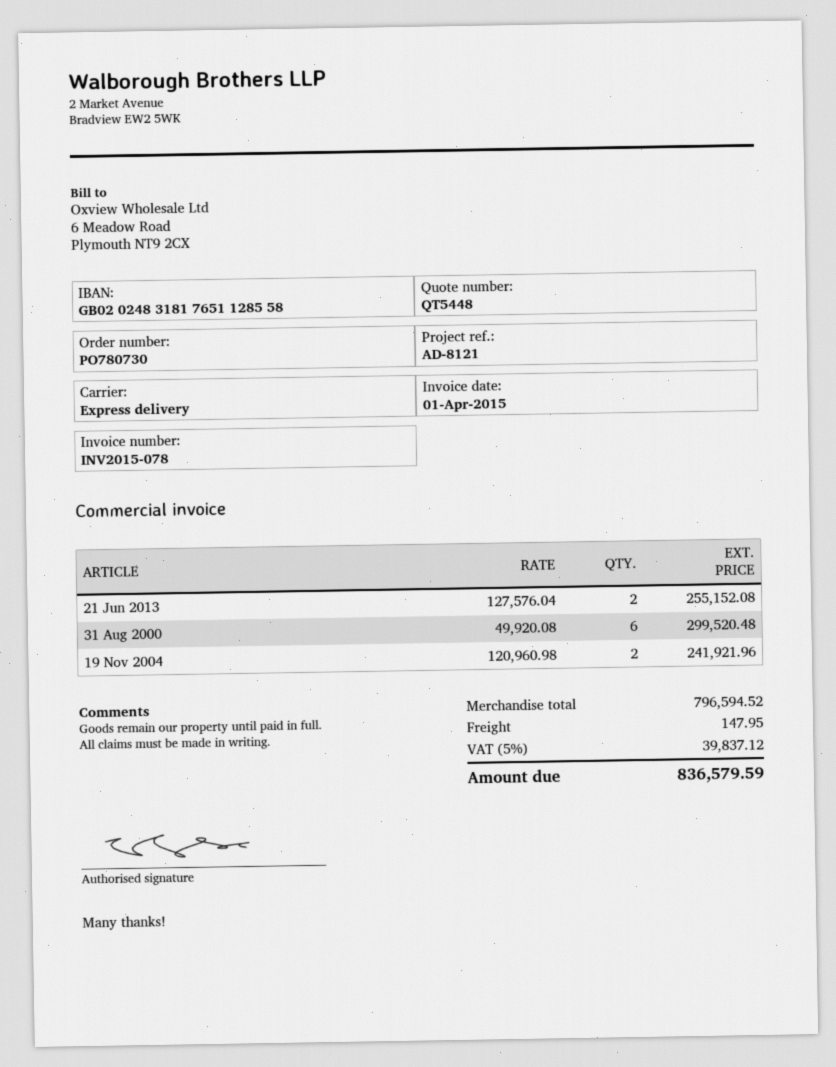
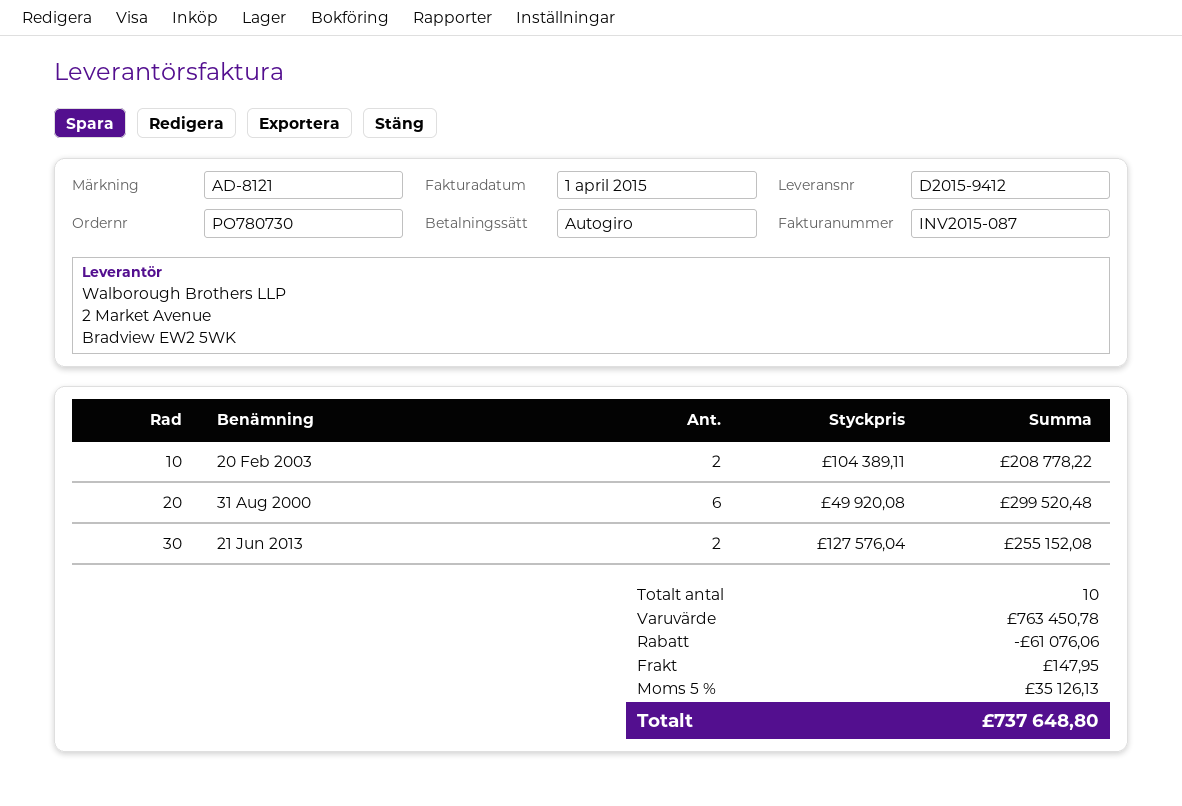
invoice number: INV2015-078 -> INV2015-087
19 Nov 2004: 2 x 120960.98 = 241921.96 -> none
20 Feb 2003: none -> 2 x 104389.11 = 208778.22
subtotal: 796594.52 -> 763450.78
discount: none -> 61076.06
tax: 5% = 39837.12 -> 5% = 35126.13
total: 836579.59 -> 737648.80

